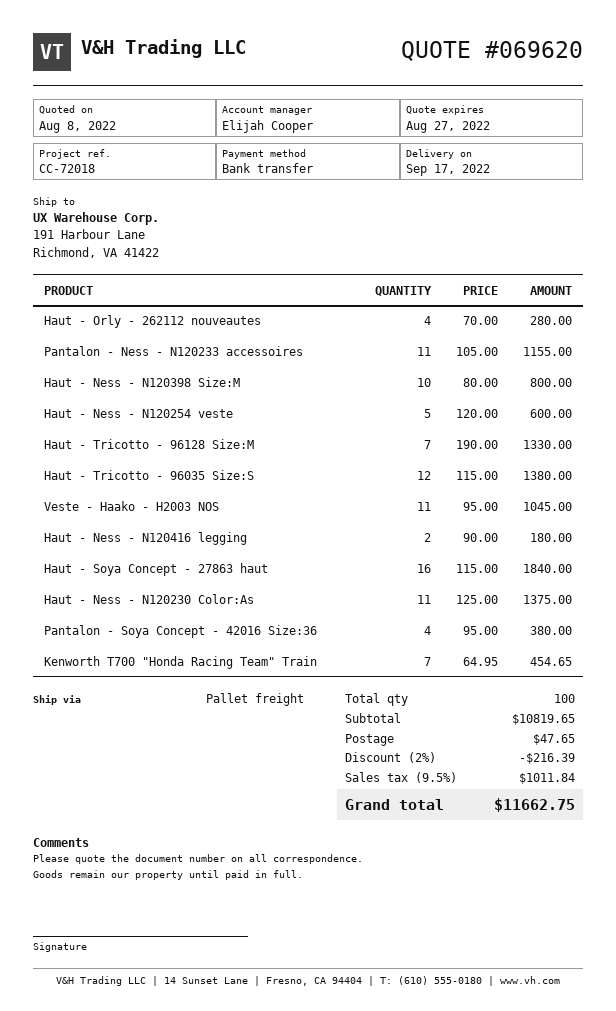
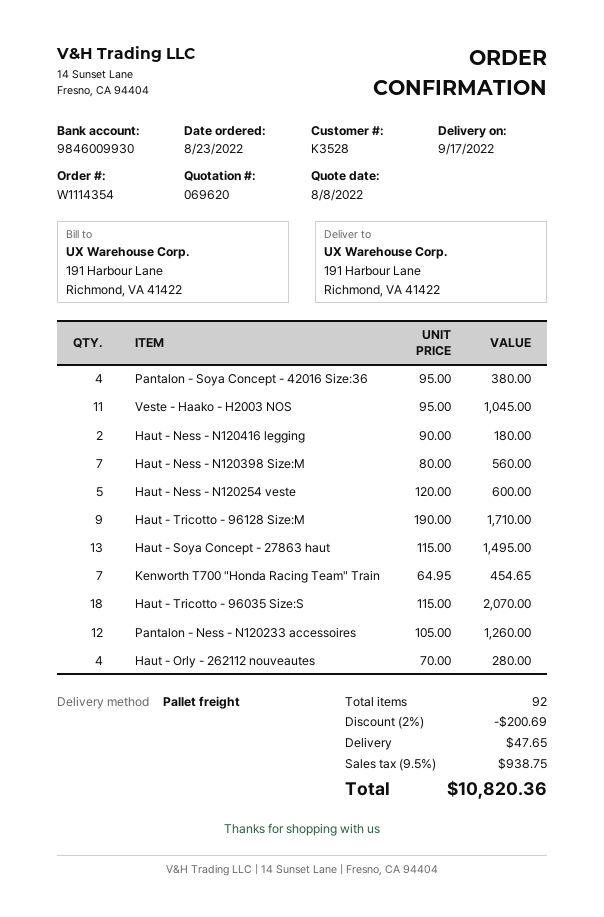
Pantalon - Ness - N120233 accessoires: 11 x 105.00 = 1155.00 -> 12 x 105.00 = 1260.00
Haut - Ness - N120398 Size:M: 10 x 80.00 = 800.00 -> 7 x 80.00 = 560.00
Haut - Tricotto - 96128 Size:M: 7 x 190.00 = 1330.00 -> 9 x 190.00 = 1710.00
Haut - Tricotto - 96035 Size:S: 12 x 115.00 = 1380.00 -> 18 x 115.00 = 2070.00
Haut - Soya Concept - 27863 haut: 16 x 115.00 = 1840.00 -> 13 x 115.00 = 1495.00
Haut - Ness - N120230 Color:As: 11 x 125.00 = 1375.00 -> none
total quantity: 100 -> 92
discount: 2% = 216.39 -> 2% = 200.69
tax: 9.5% = 1011.84 -> 9.5% = 938.75
total: 11662.75 -> 10820.36

